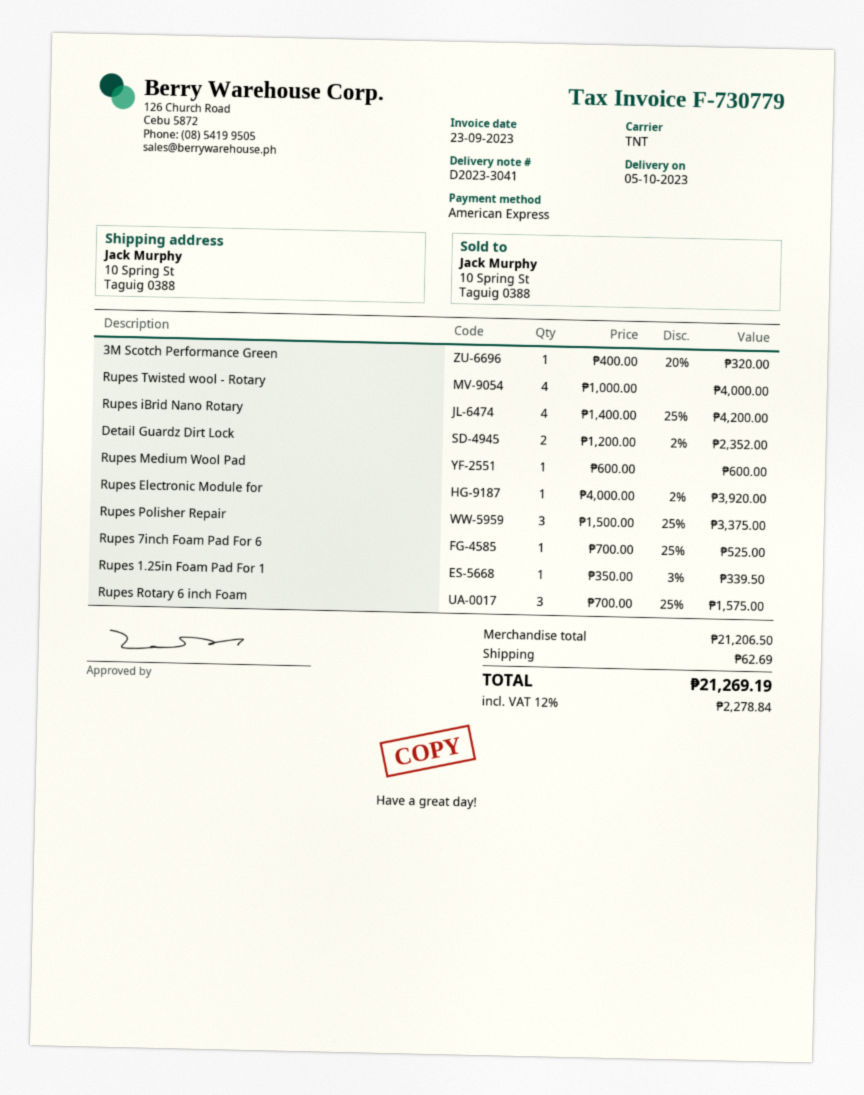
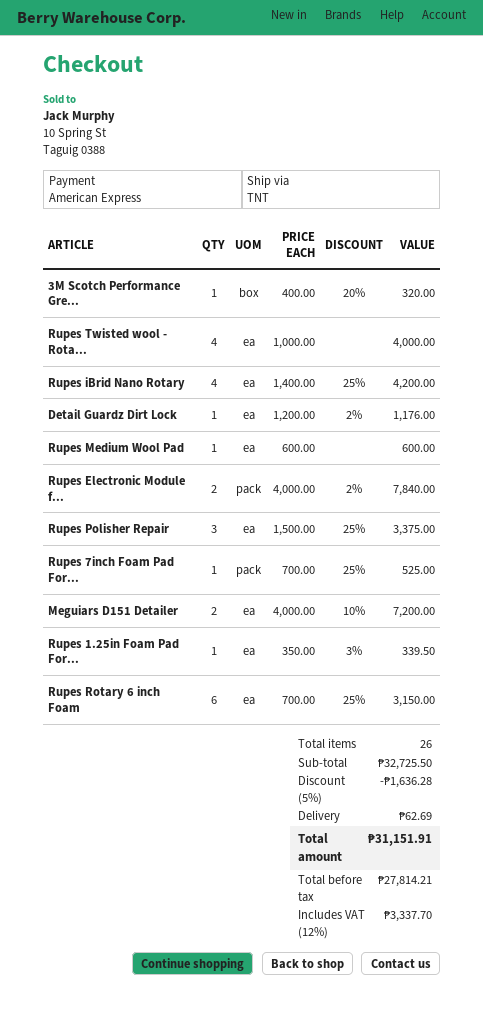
Detail Guardz Dirt Lock: 2 x 1200.00 - 2% = 2352.00 -> 1 x 1200.00 - 2% = 1176.00
Rupes Electronic Module for: 1 x 4000.00 - 2% = 3920.00 -> 2 x 4000.00 - 2% = 7840.00
Rupes Rotary 6 inch Foam: 3 x 700.00 - 25% = 1575.00 -> 6 x 700.00 - 25% = 3150.00
Meguiars D151 Detailer: none -> 2 x 4000.00 - 10% = 7200.00
subtotal: 21206.50 -> 32725.50
discount: none -> 5% = 1636.28
tax: 12% = 2278.84 -> 12% = 3337.70
total: 21269.19 -> 31151.91

